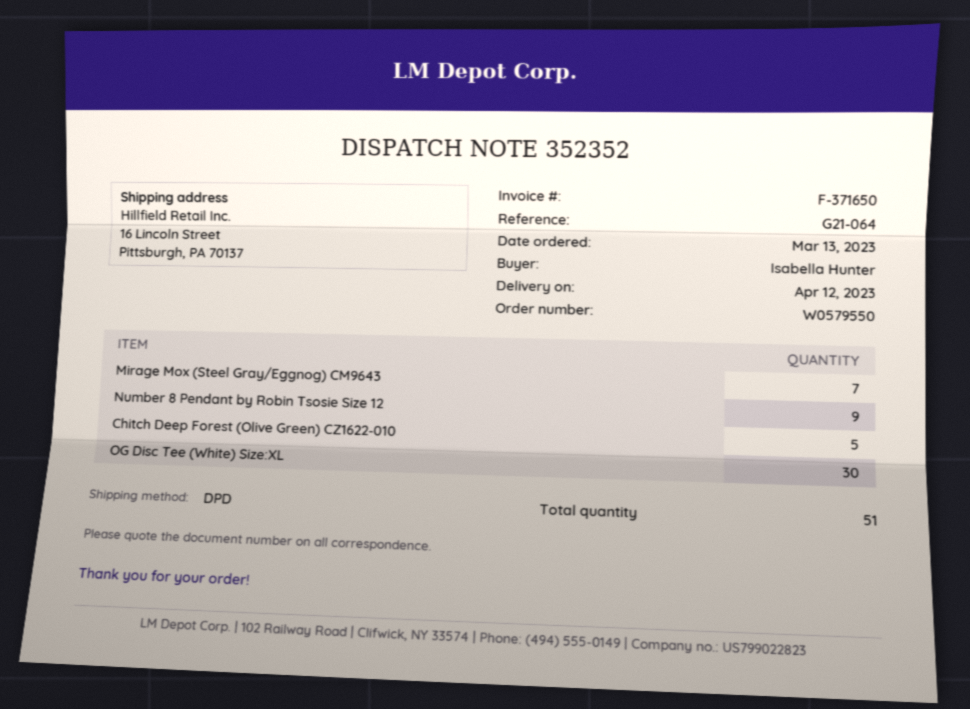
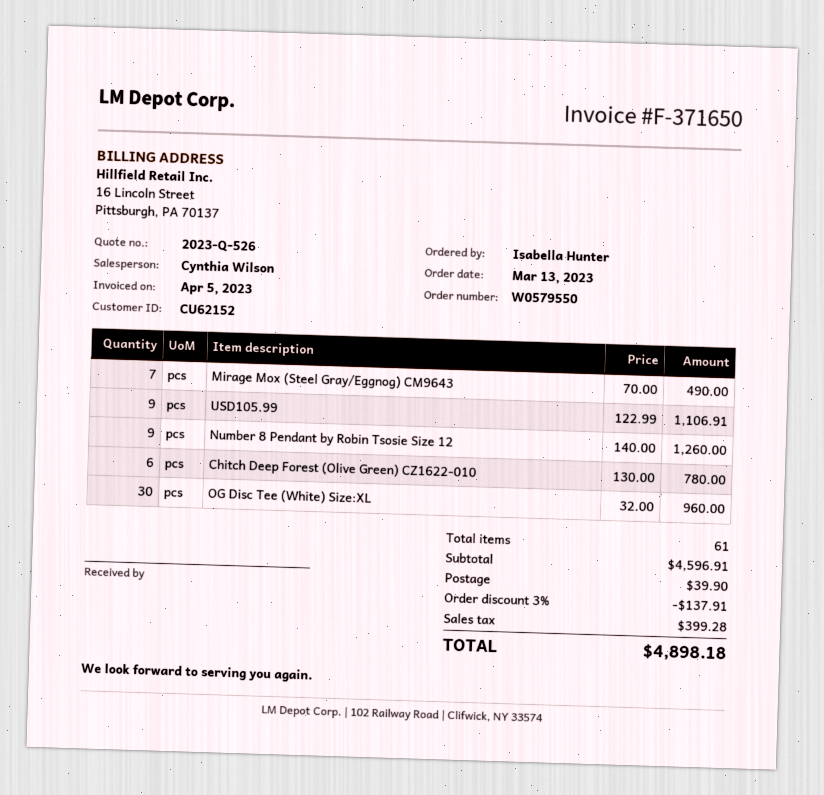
Chitch Deep Forest (Olive Green) CZ1622-010: 5 -> 6
USD105.99: none -> 9
total quantity: 51 -> 61

